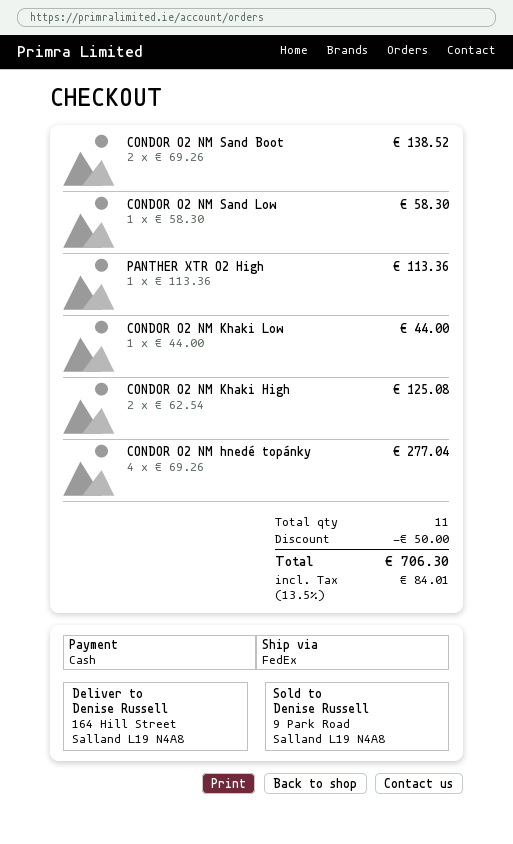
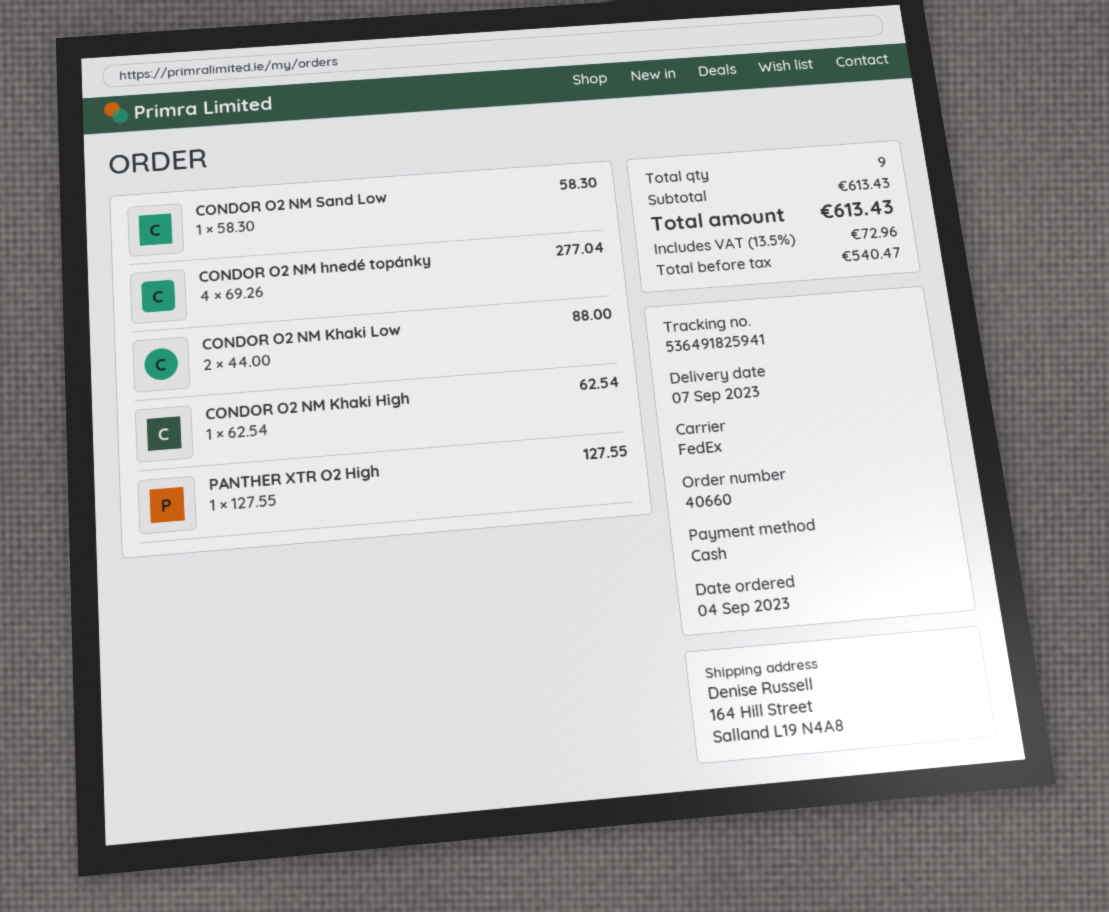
CONDOR O2 NM Sand Boot: 2 x 69.26 = 138.52 -> none
PANTHER XTR O2 High: 1 x 113.36 = 113.36 -> 1 x 127.55 = 127.55
CONDOR O2 NM Khaki Low: 1 x 44.00 = 44.00 -> 2 x 44.00 = 88.00
CONDOR O2 NM Khaki High: 2 x 62.54 = 125.08 -> 1 x 62.54 = 62.54
total quantity: 11 -> 9
discount: 50.00 -> none
tax: 13.5% = 84.01 -> 13.5% = 72.96
total: 706.30 -> 613.43

